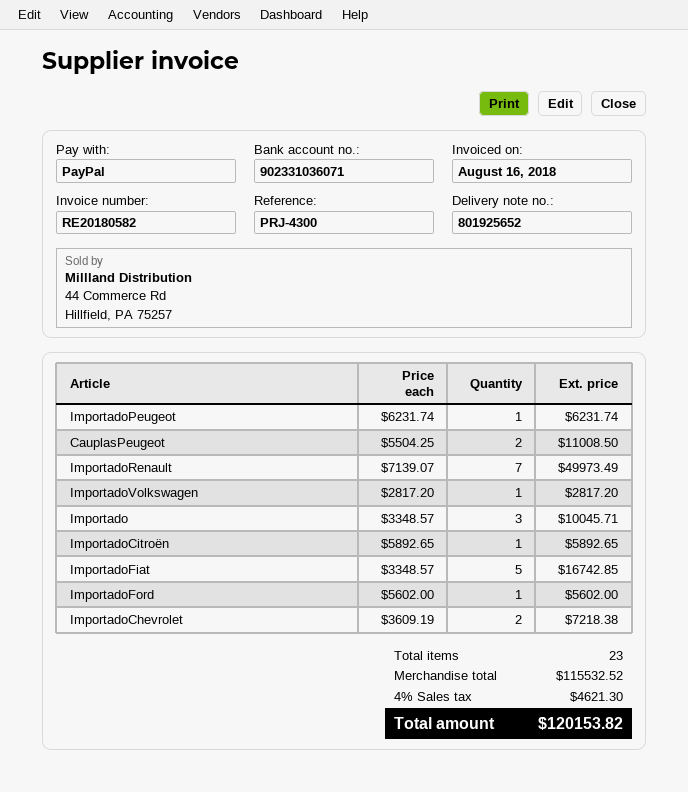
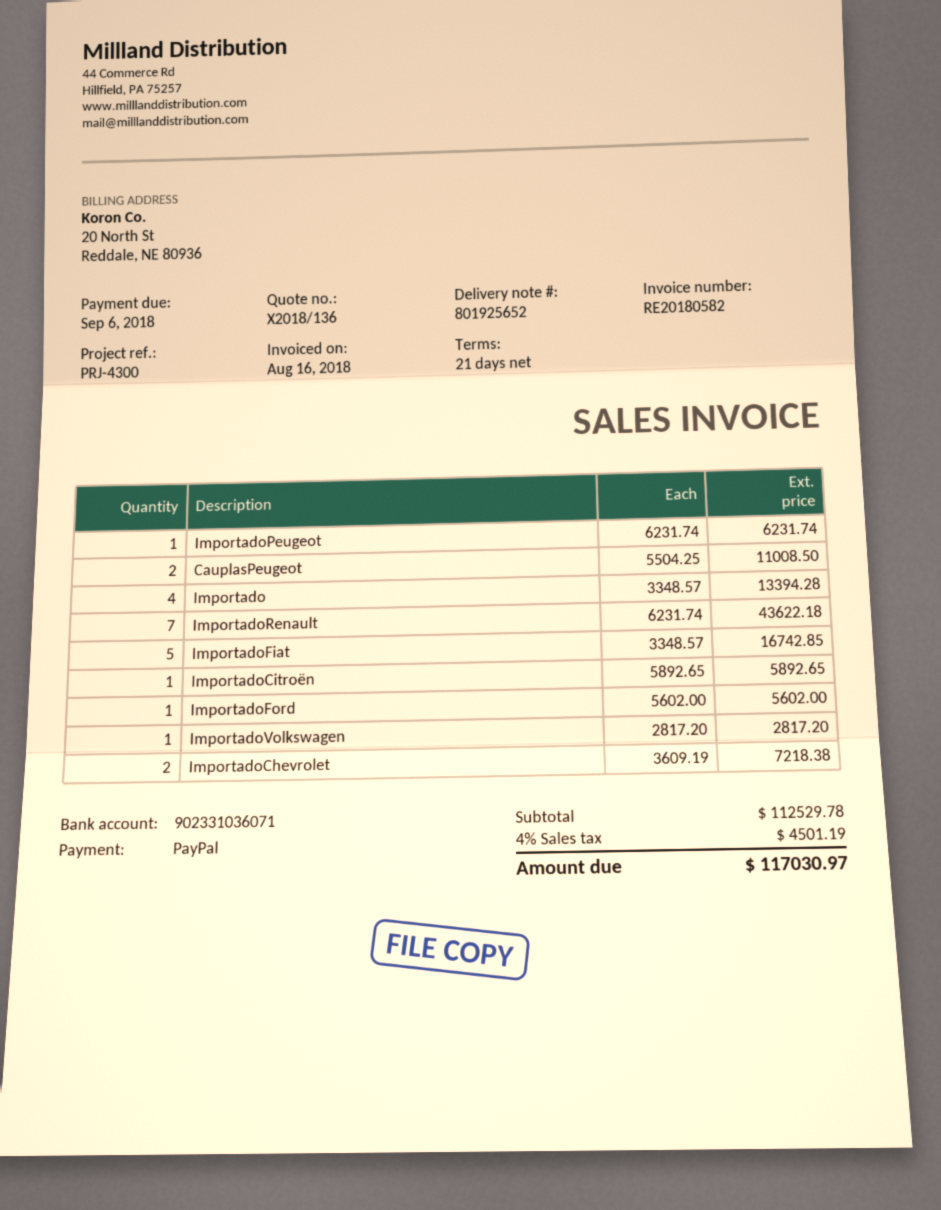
ImportadoRenault: 7 x 7139.07 = 49973.49 -> 7 x 6231.74 = 43622.18
Importado: 3 x 3348.57 = 10045.71 -> 4 x 3348.57 = 13394.28
subtotal: 115532.52 -> 112529.78
tax: 4% = 4621.30 -> 4% = 4501.19
total: 120153.82 -> 117030.97

